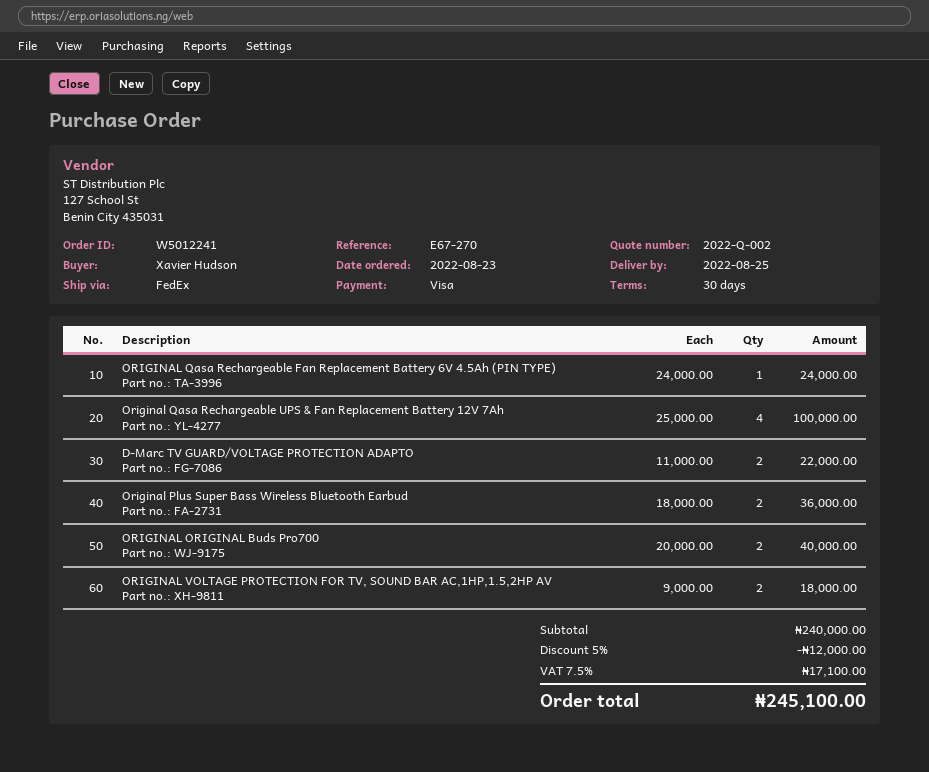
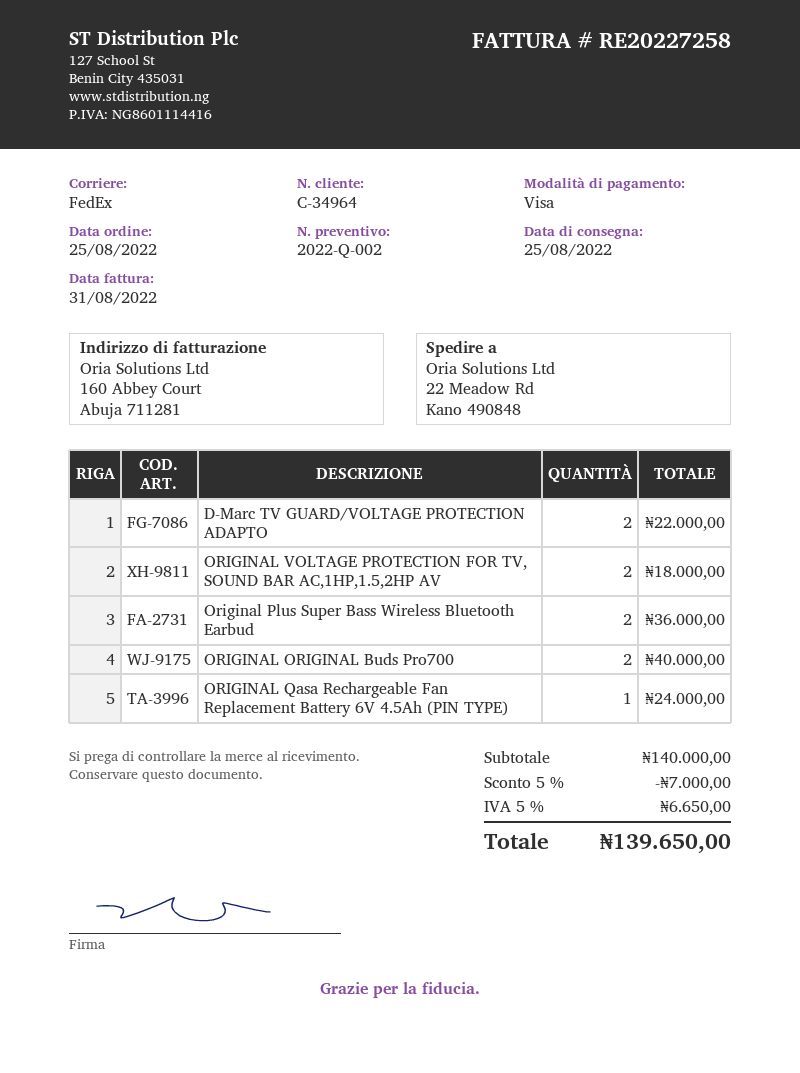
order date: 2022-08-23 -> 2022-08-25
Original Qasa Rechargeable UPS & Fan Replacement Battery 12V 7Ah: 4 for 100000.00 -> none
subtotal: 240000.00 -> 140000.00
discount: 5% = 12000.00 -> 5% = 7000.00
tax: 7.5% = 17100.00 -> 5% = 6650.00
total: 245100.00 -> 139650.00

